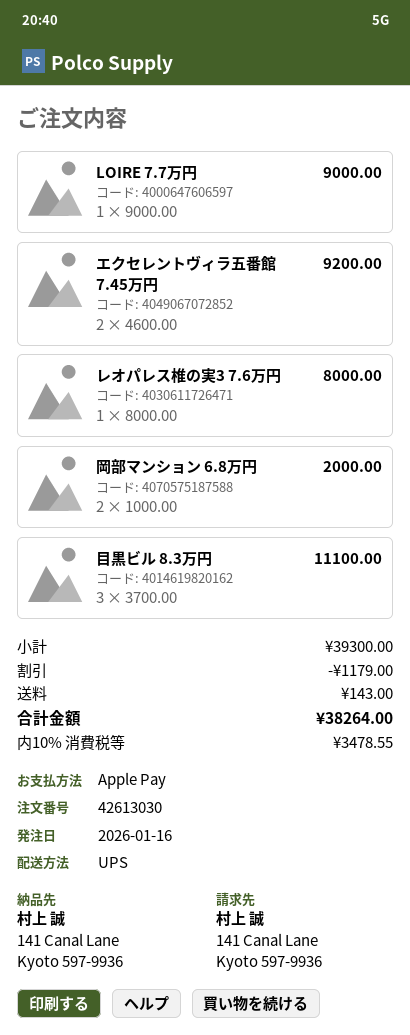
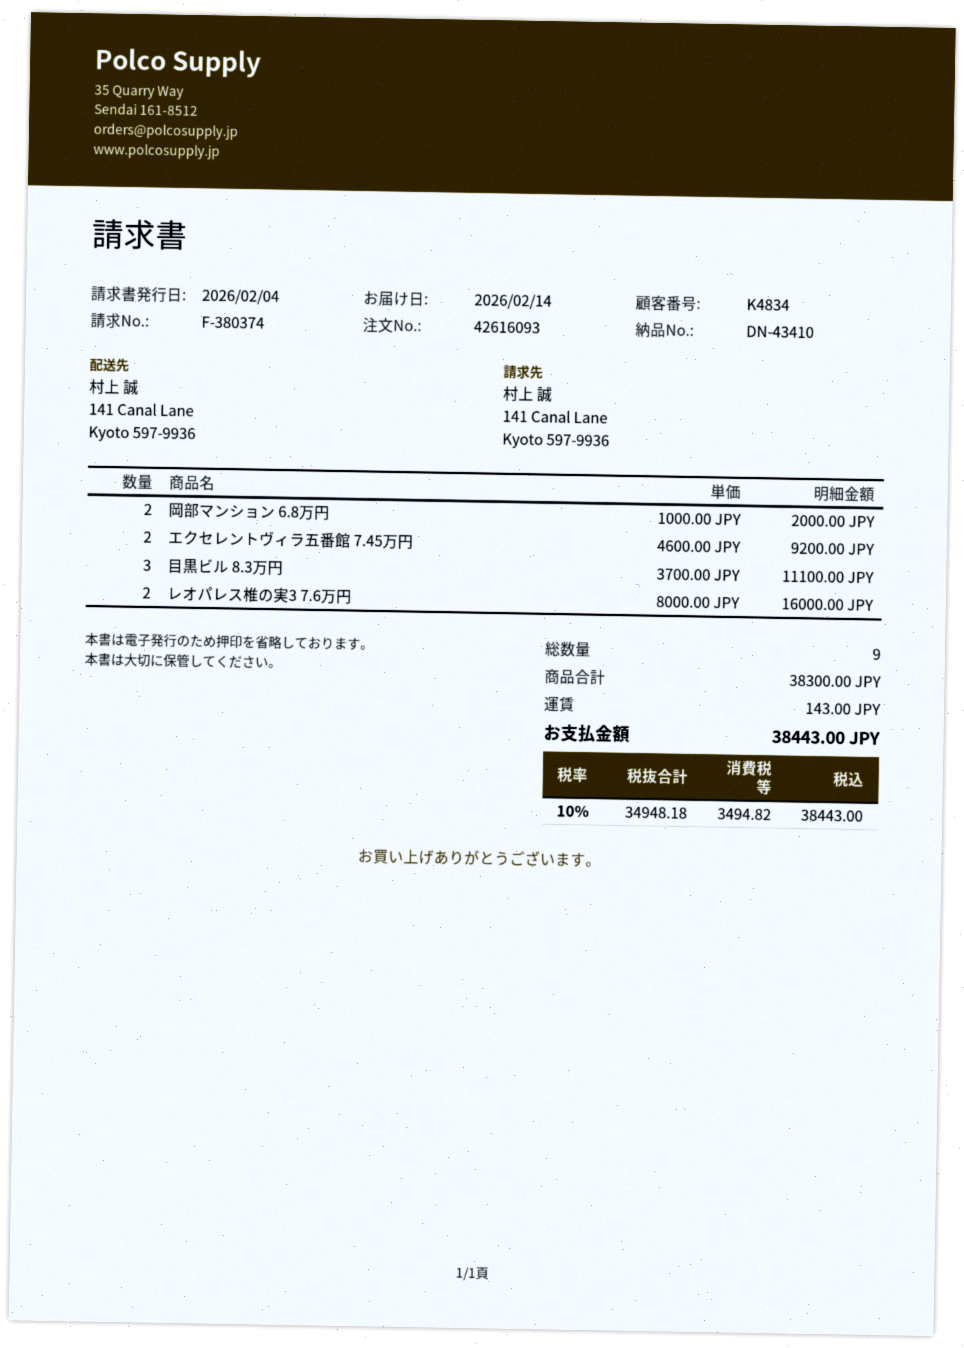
order number: 42613030 -> 42616093
LOIRE 7.7万円: 1 x 9000.00 = 9000.00 -> none
レオパレス椎の実3 7.6万円: 1 x 8000.00 = 8000.00 -> 2 x 8000.00 = 16000.00
subtotal: 39300.00 -> 38300.00
discount: 1179.00 -> none
tax: 10% = 3478.55 -> 10% = 3494.82
total: 38264.00 -> 38443.00

